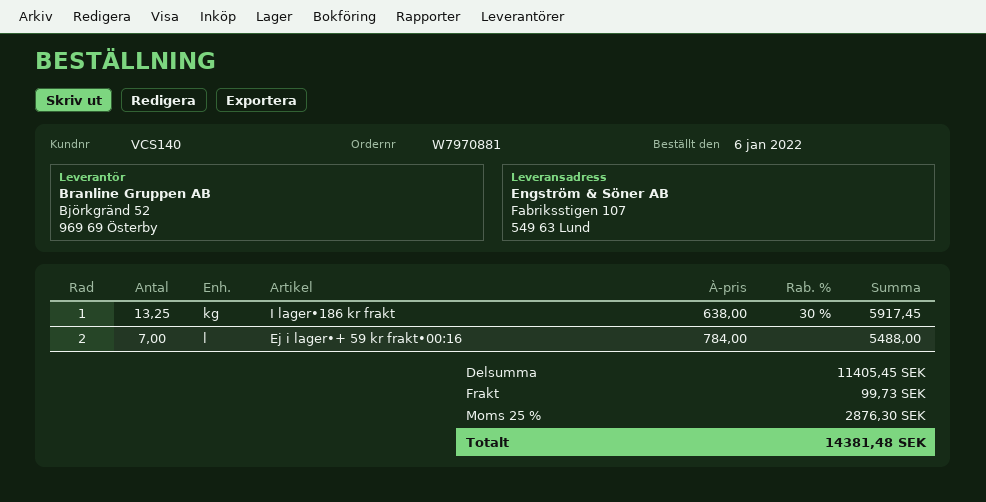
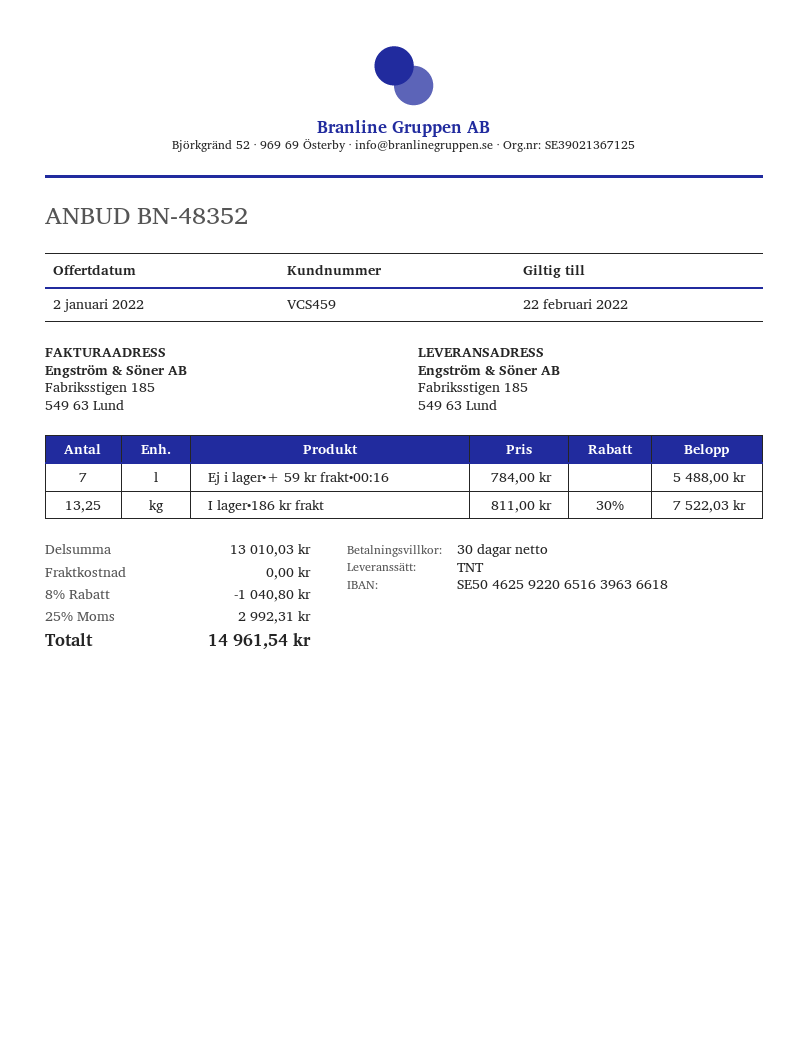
customer number: VCS140 -> VCS459
ship to: Fabriksstigen 107, 549 63 Lund -> Fabriksstigen 185, 549 63 Lund
I lager•186 kr frakt: 13.25 x 638.00 - 30% = 5917.45 -> 13.25 x 811.00 - 30% = 7522.03
subtotal: 11405.45 -> 13010.03
discount: none -> 8% = 1040.80
shipping: 99.73 -> 0.00
tax: 25% = 2876.30 -> 25% = 2992.31
total: 14381.48 -> 14961.54

